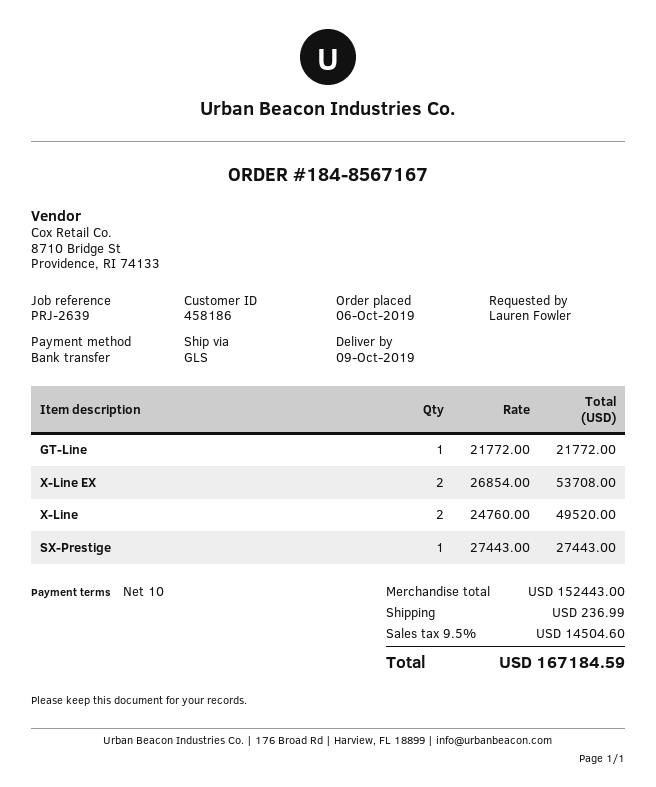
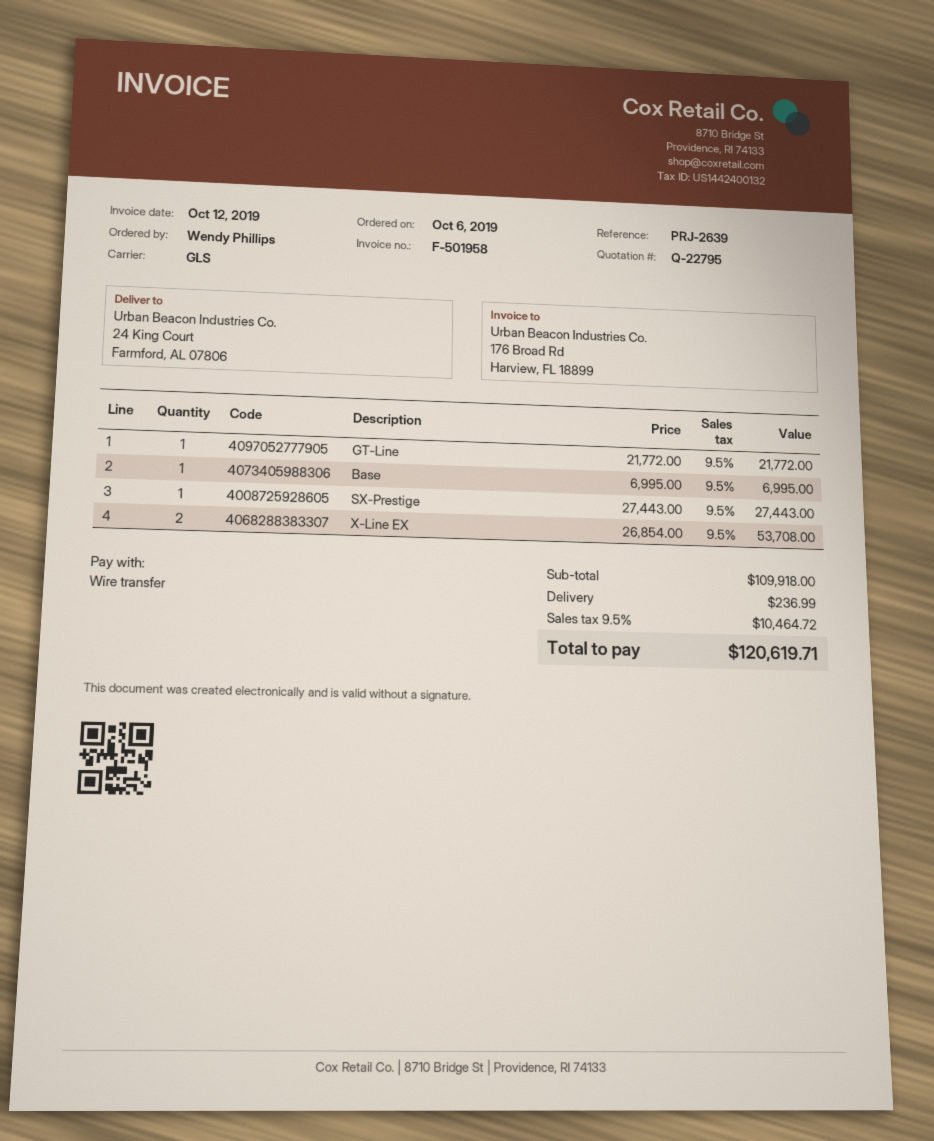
ordered by: Lauren Fowler -> Wendy Phillips
X-Line: 2 x 24760.00 = 49520.00 -> none
Base: none -> 1 x 6995.00 = 6995.00
subtotal: 152443.00 -> 109918.00
tax: 9.5% = 14504.60 -> 9.5% = 10464.72
total: 167184.59 -> 120619.71

